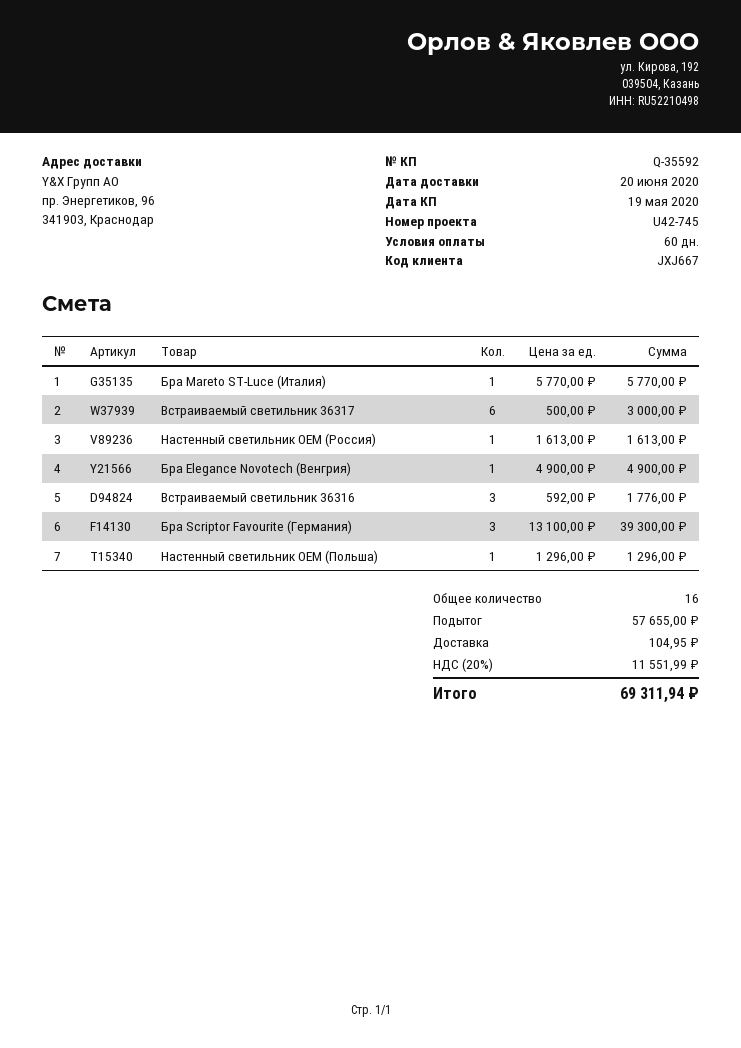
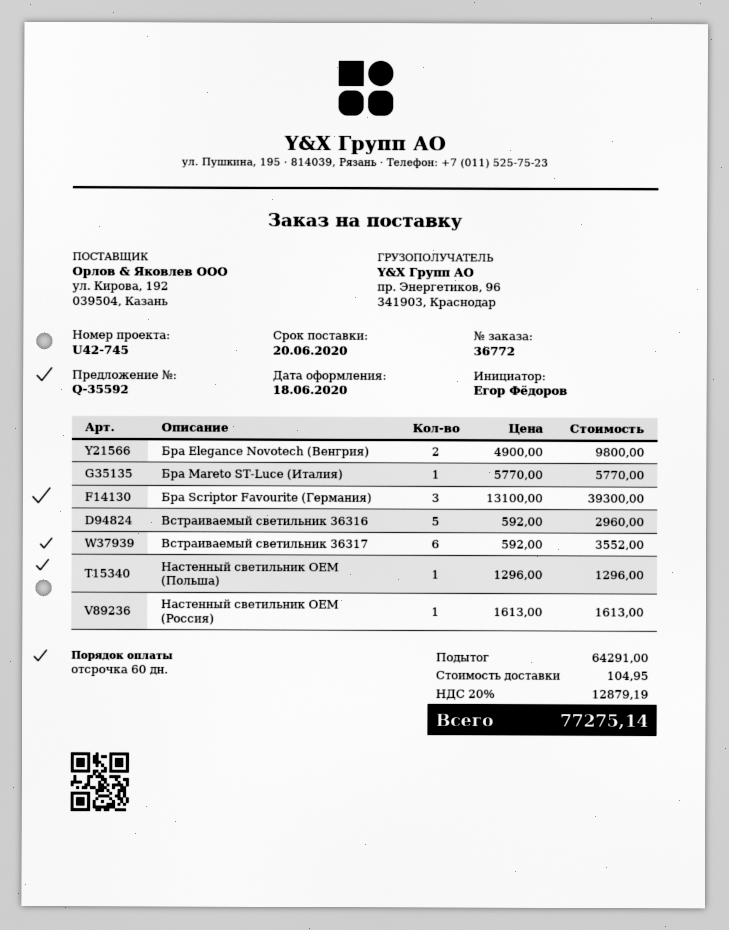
Встраиваемый светильник 36317: 6 x 500.00 = 3000.00 -> 6 x 592.00 = 3552.00
Бра Elegance Novotech (Венгрия): 1 x 4900.00 = 4900.00 -> 2 x 4900.00 = 9800.00
Встраиваемый светильник 36316: 3 x 592.00 = 1776.00 -> 5 x 592.00 = 2960.00
subtotal: 57655.00 -> 64291.00
tax: 20% = 11551.99 -> 20% = 12879.19
total: 69311.94 -> 77275.14

